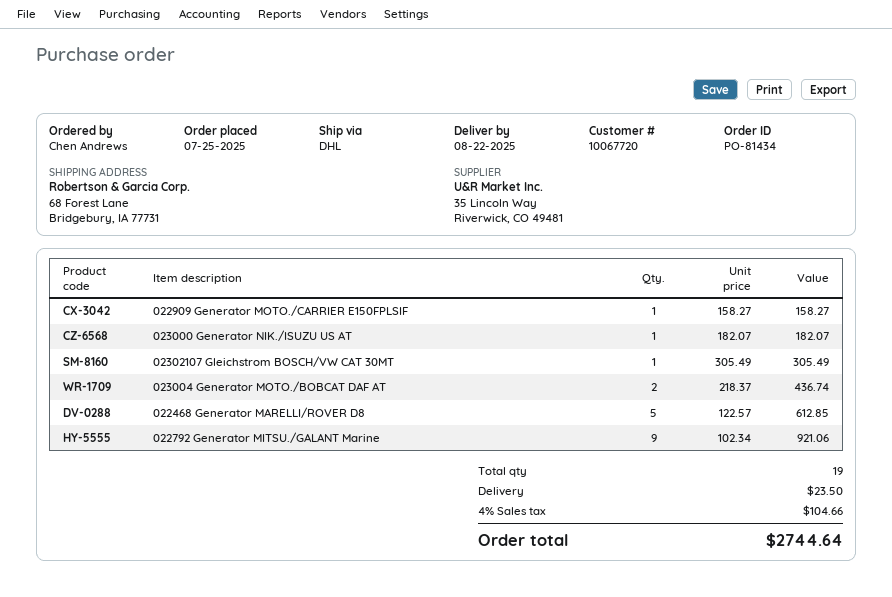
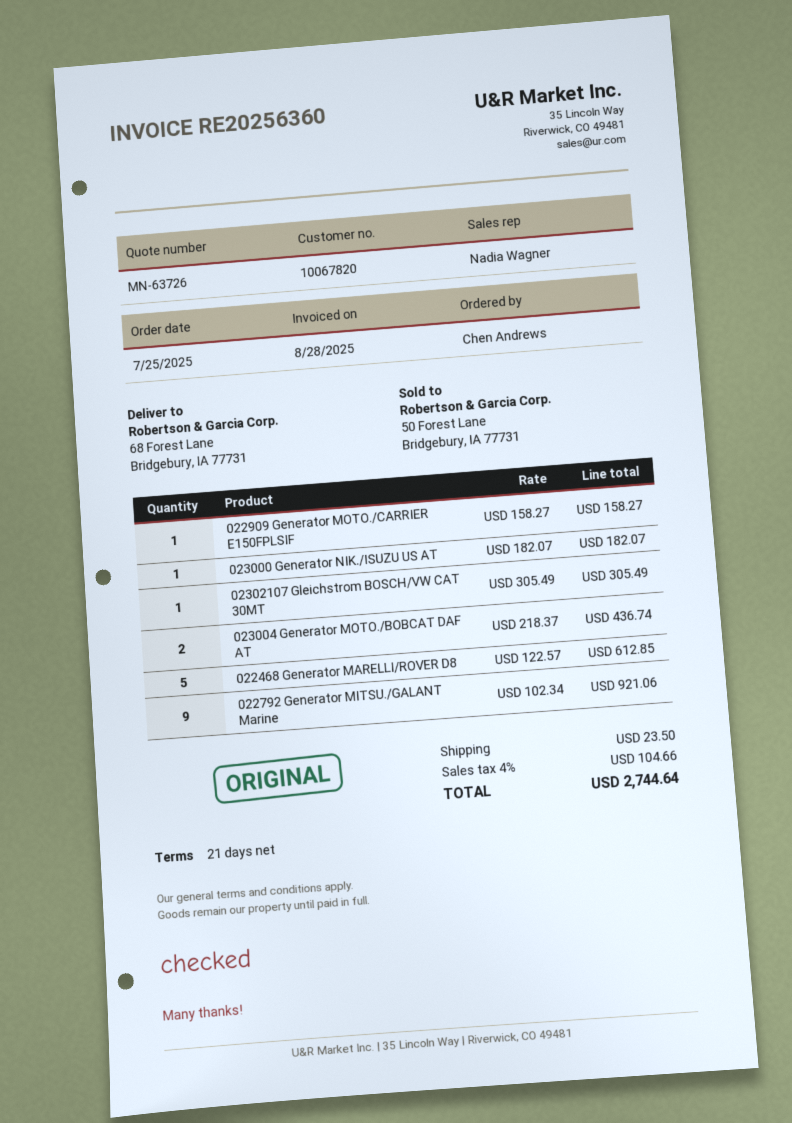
customer number: 10067720 -> 10067820

